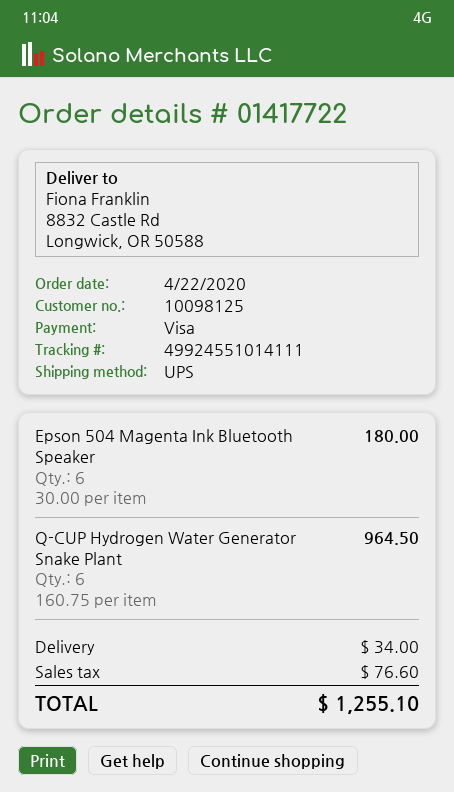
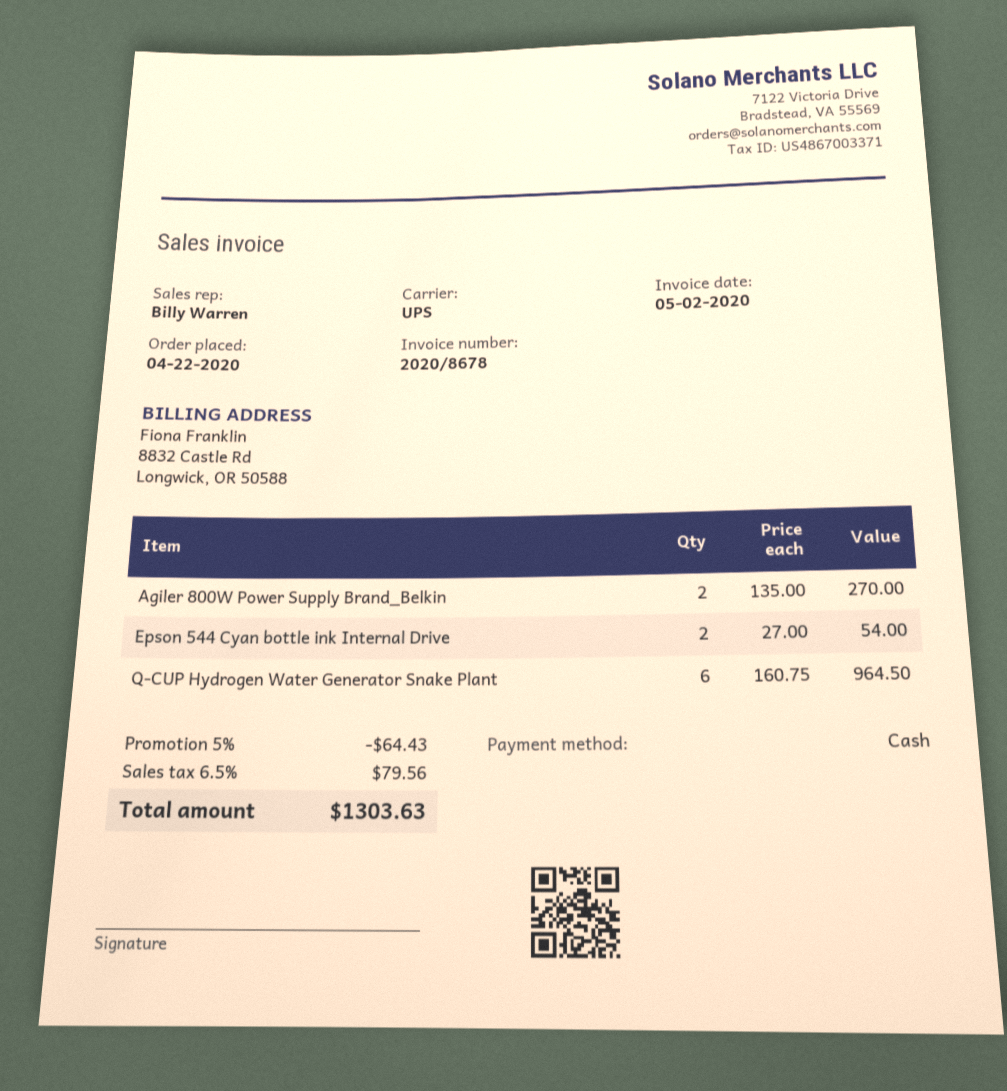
payment method: Visa -> cash
Epson 504 Magenta Ink Bluetooth Speaker: 6 x 30.00 = 180.00 -> none
Agiler 800W Power Supply Brand_Belkin: none -> 2 x 135.00 = 270.00
Epson 544 Cyan bottle ink Internal Drive: none -> 2 x 27.00 = 54.00
discount: none -> 5% = 64.43
shipping: 34.00 -> none
tax: 76.60 -> 79.56
total: 1255.10 -> 1303.63

